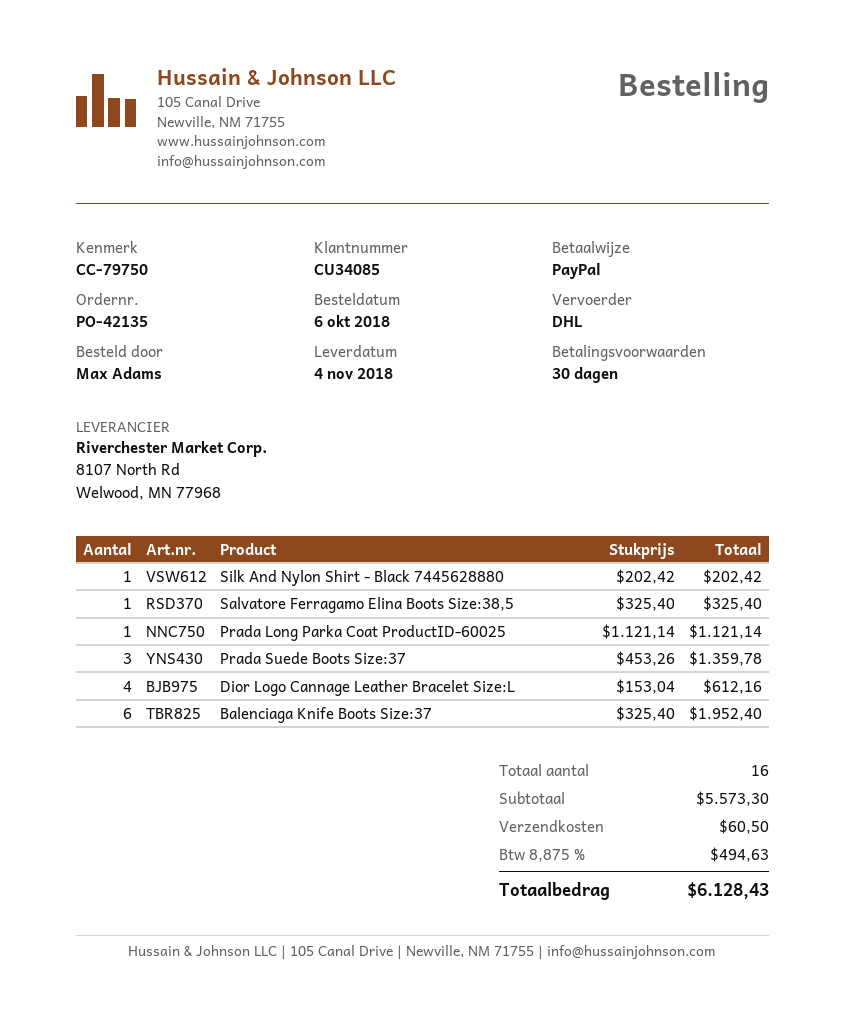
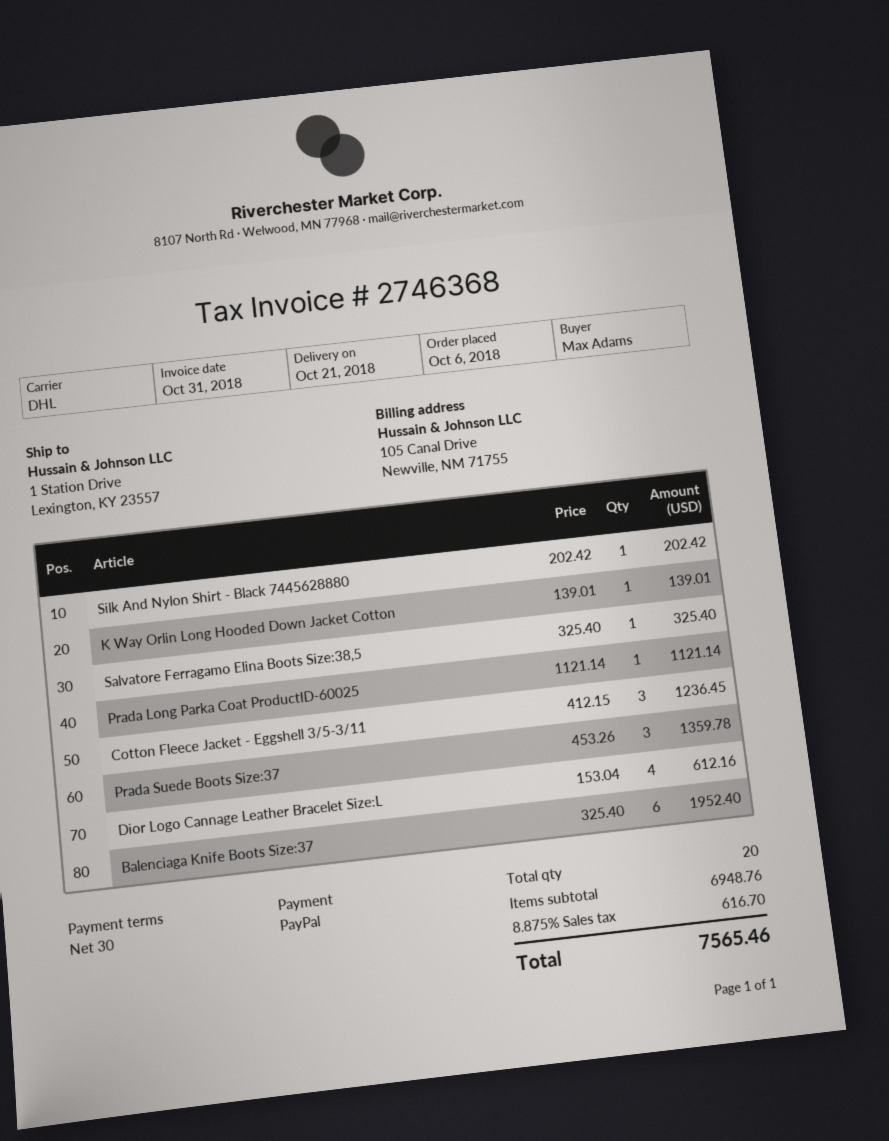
delivery date: 2018-11-04 -> 2018-10-21
K Way Orlin Long Hooded Down Jacket Cotton: none -> 1 x 139.01 = 139.01
Cotton Fleece Jacket - Eggshell 3/5-3/11: none -> 3 x 412.15 = 1236.45
total quantity: 16 -> 20
subtotal: 5573.30 -> 6948.76
shipping: 60.50 -> none
tax: 8.875% = 494.63 -> 8.875% = 616.70
total: 6128.43 -> 7565.46

